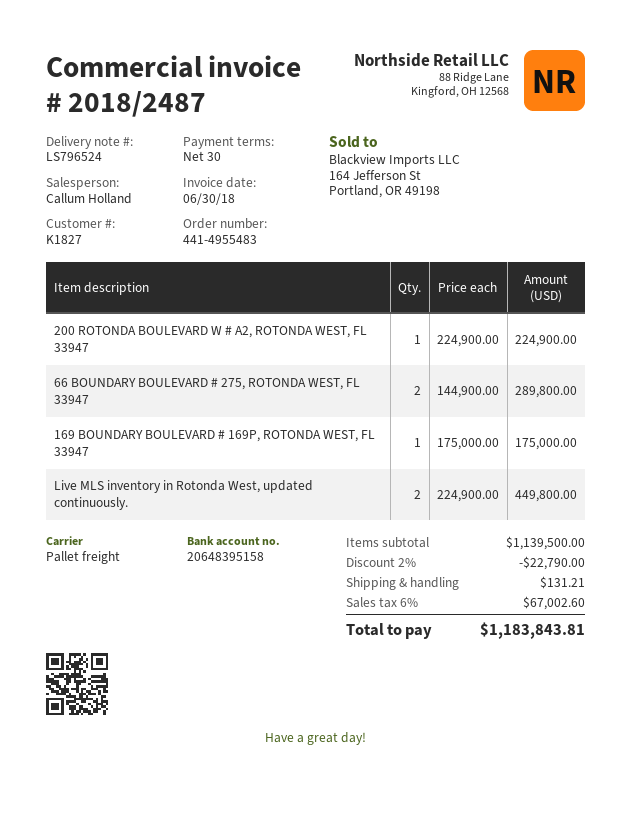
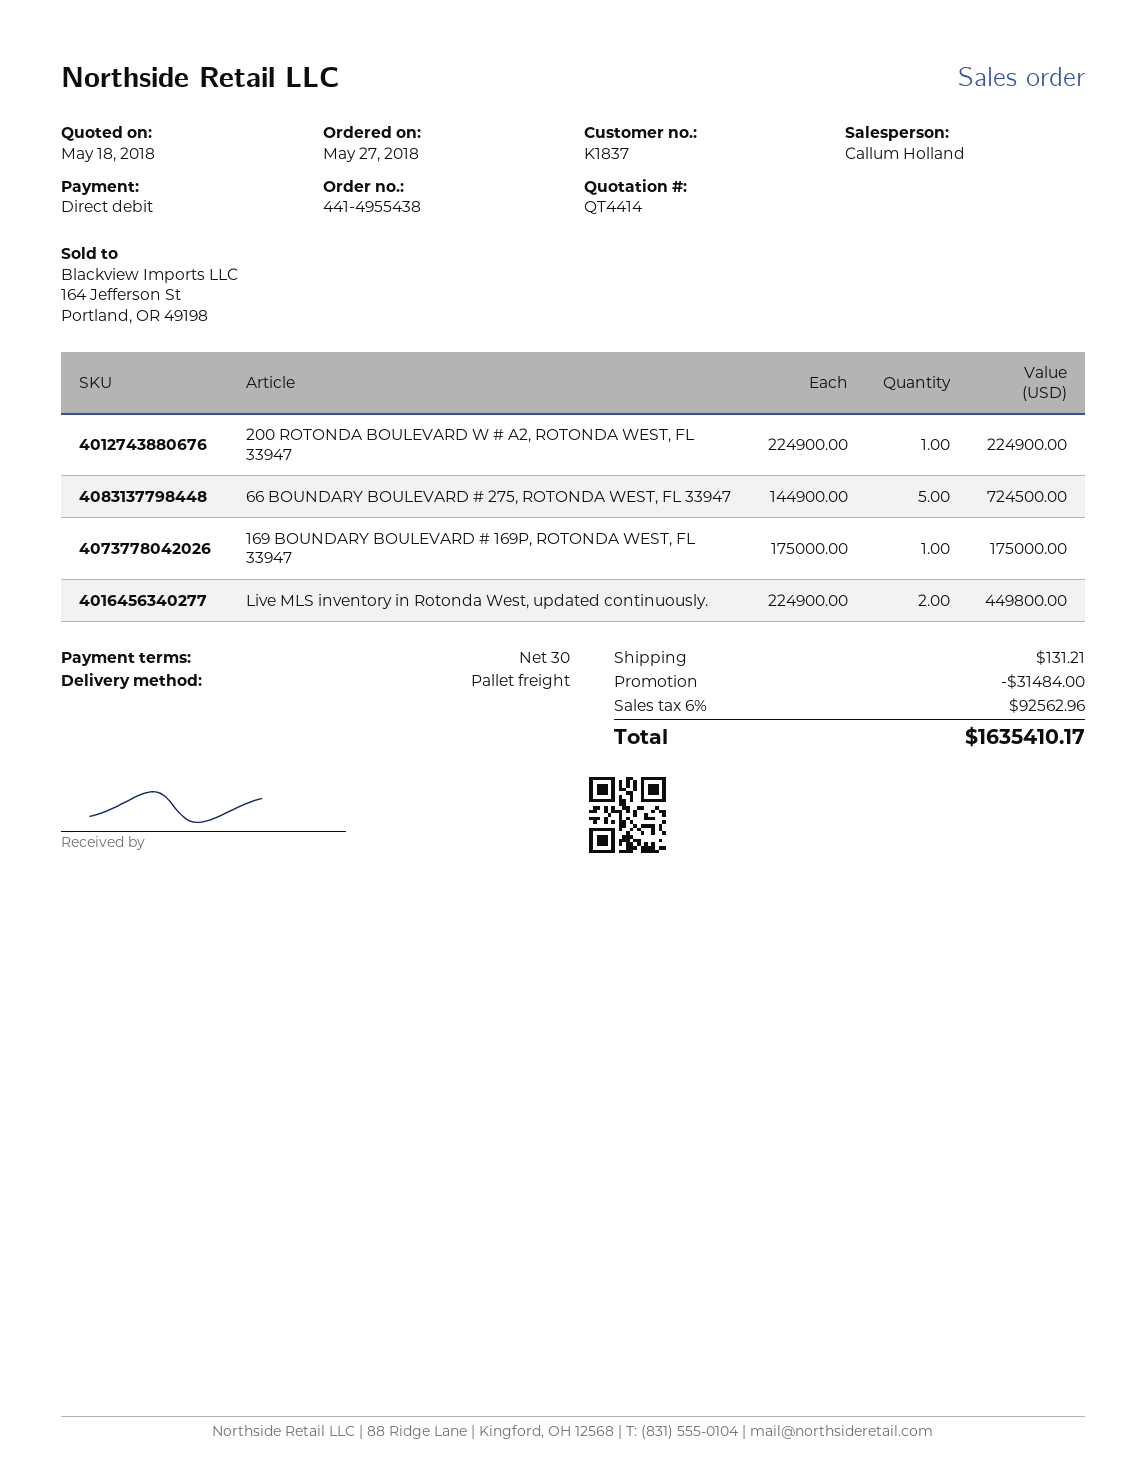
order number: 441-4955483 -> 441-4955438
customer number: K1827 -> K1837
66 BOUNDARY BOULEVARD # 275, ROTONDA WEST, FL 33947: 2 x 144900.00 = 289800.00 -> 5 x 144900.00 = 724500.00
discount: 22790.00 -> 31484.00
tax: 6% = 67002.60 -> 6% = 92562.96
total: 1183843.81 -> 1635410.17

